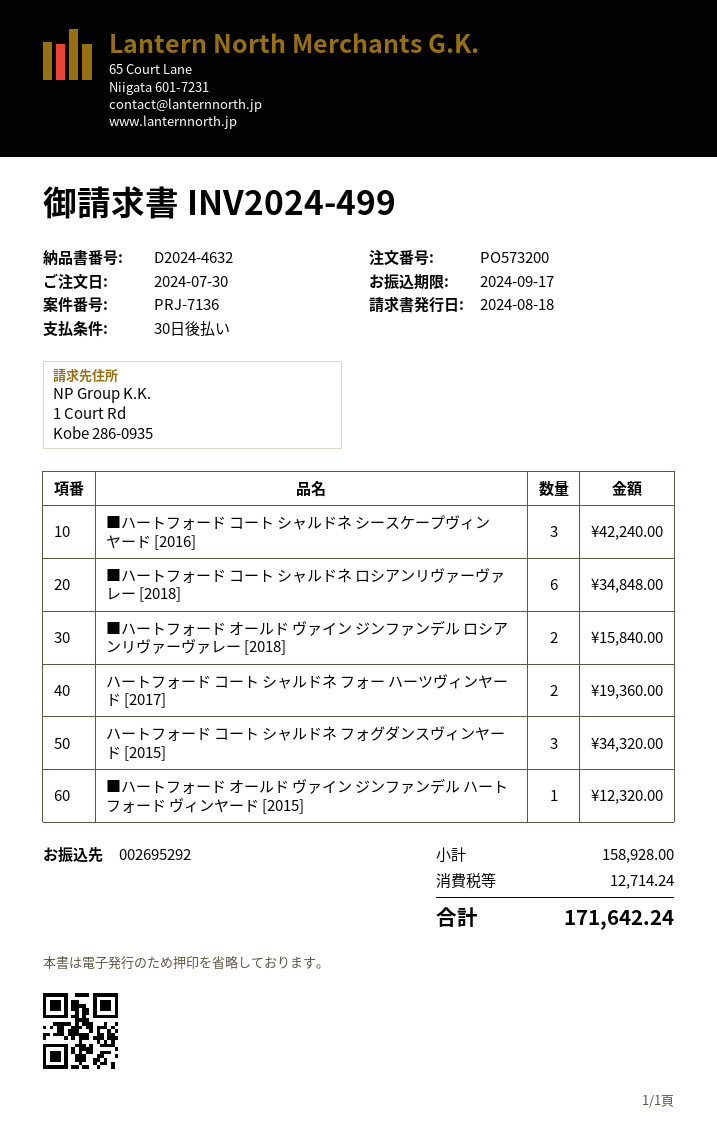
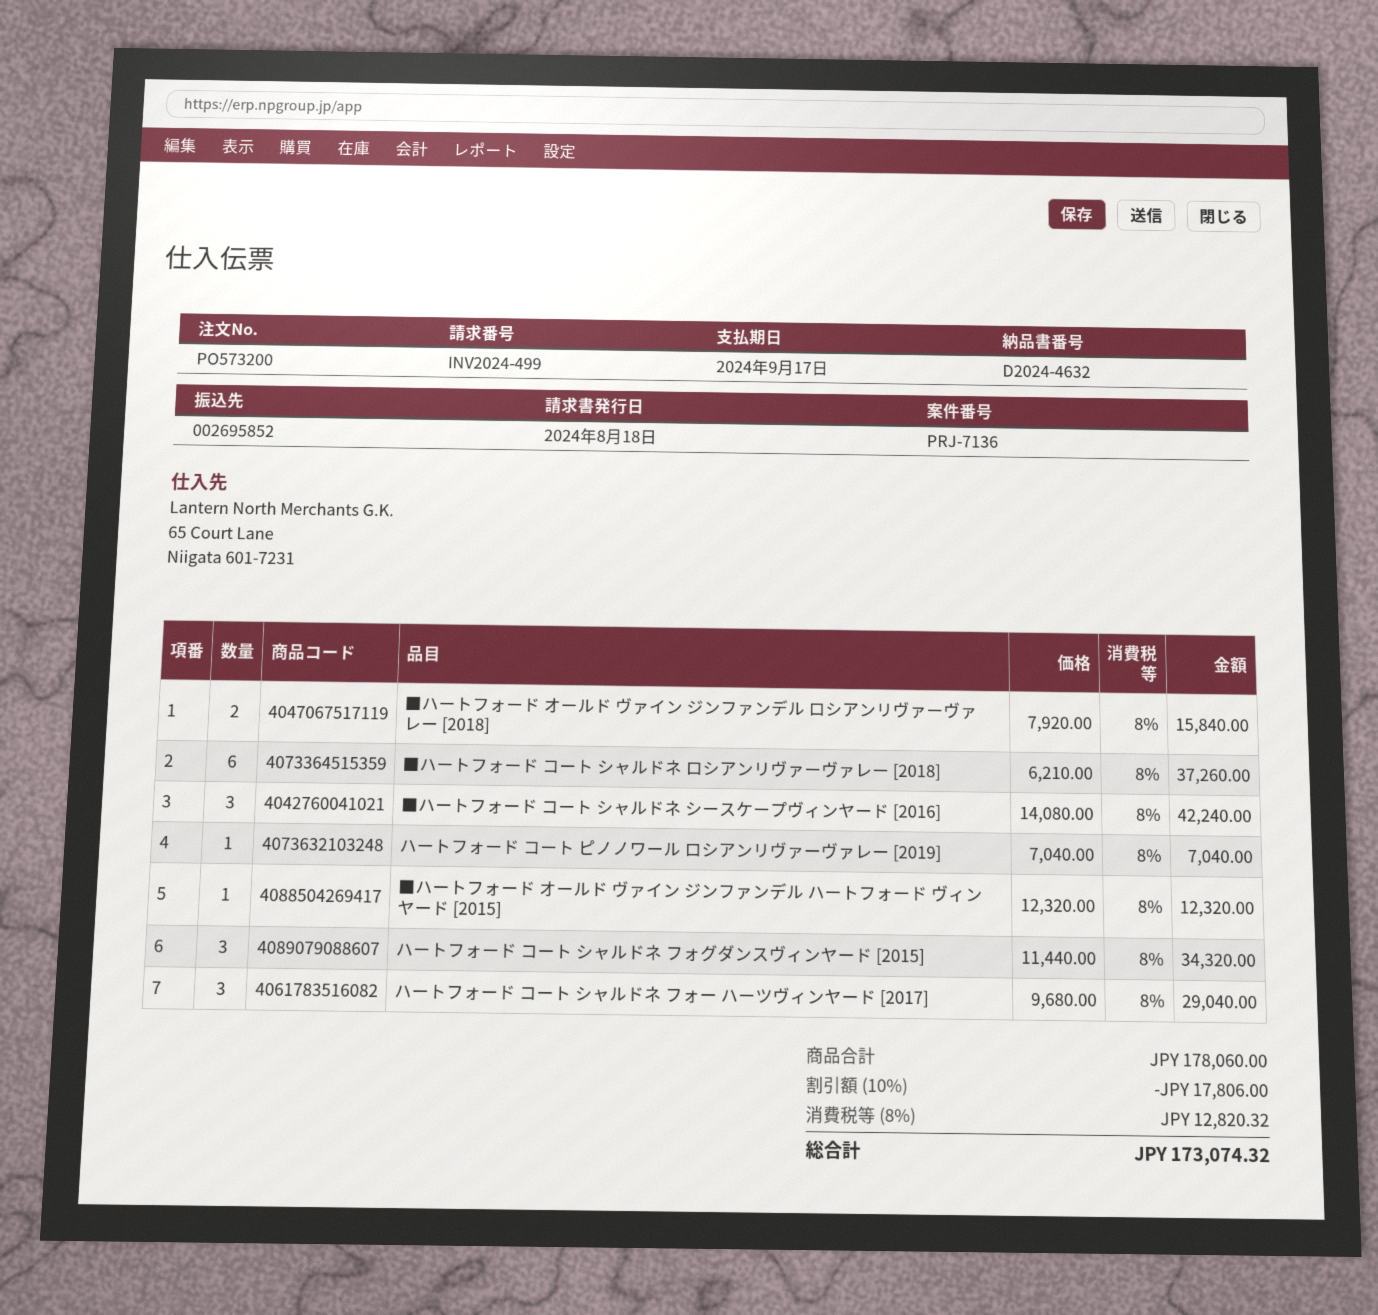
bank account: 002695292 -> 002695852
■ハートフォード コート シャルドネ ロシアンリヴァーヴァレー [2018]: 6 for 34848.00 -> 6 for 37260.00
ハートフォード コート シャルドネ フォー ハーツヴィンヤード [2017]: 2 for 19360.00 -> 3 for 29040.00
ハートフォード コート ピノノワール ロシアンリヴァーヴァレー [2019]: none -> 1 for 7040.00
subtotal: 158928.00 -> 178060.00
discount: none -> 10% = 17806.00
tax: 12714.24 -> 12820.32
total: 171642.24 -> 173074.32

